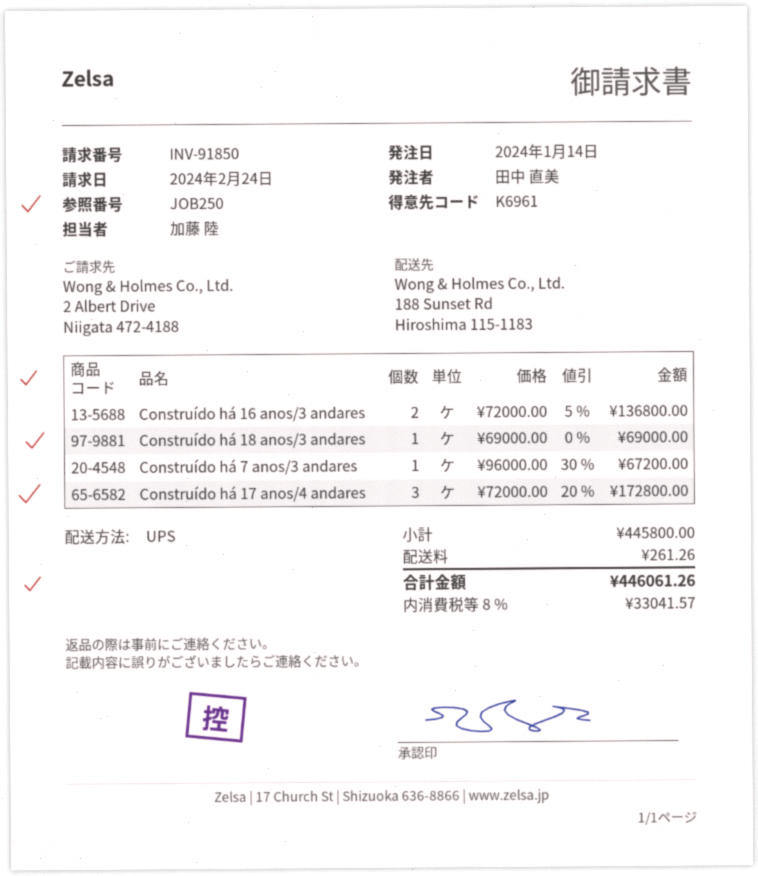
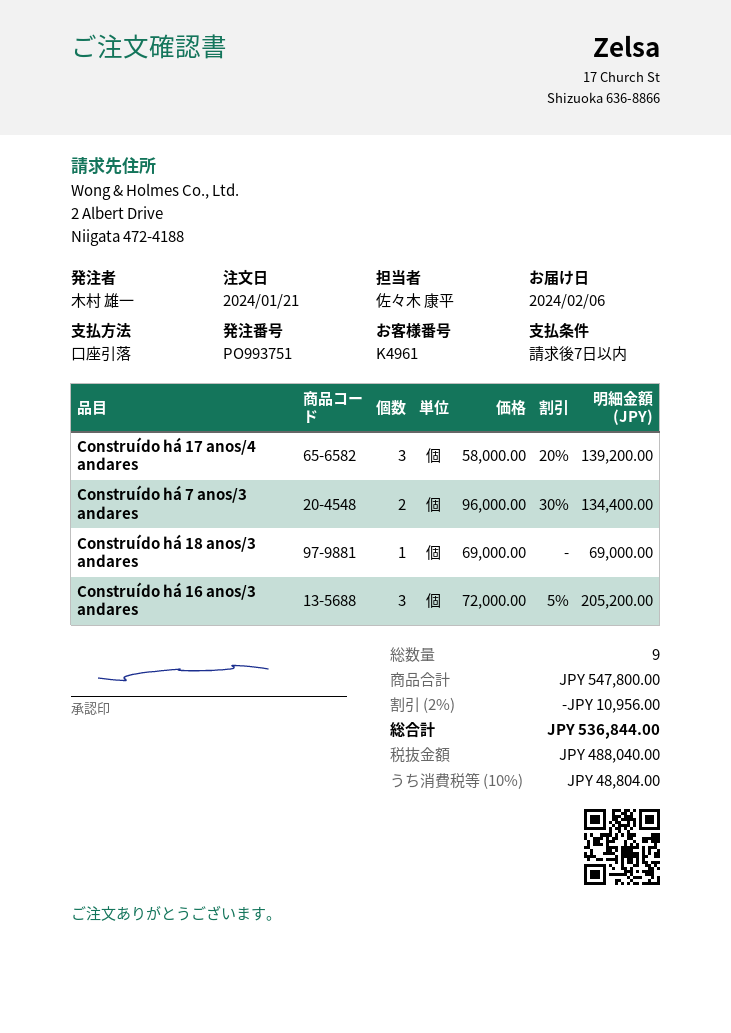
order date: 2024-01-14 -> 2024-01-21
customer number: K6961 -> K4961
ordered by: 田中 直美 -> 木村 雄一
sales rep: 加藤 陸 -> 佐々木 康平
Construído há 16 anos/3 andares: 2 x 72000.00 - 5% = 136800.00 -> 3 x 72000.00 - 5% = 205200.00
Construído há 7 anos/3 andares: 1 x 96000.00 - 30% = 67200.00 -> 2 x 96000.00 - 30% = 134400.00
Construído há 17 anos/4 andares: 3 x 72000.00 - 20% = 172800.00 -> 3 x 58000.00 - 20% = 139200.00
subtotal: 445800.00 -> 547800.00
discount: none -> 2% = 10956.00
shipping: 261.26 -> none
tax: 8% = 33041.57 -> 10% = 48804.00
total: 446061.26 -> 536844.00

